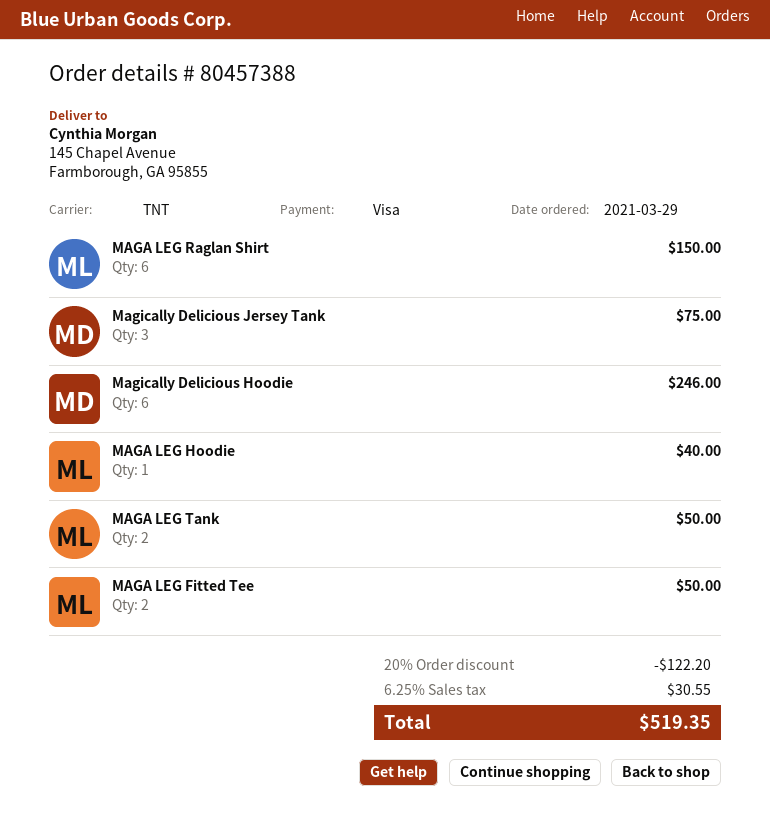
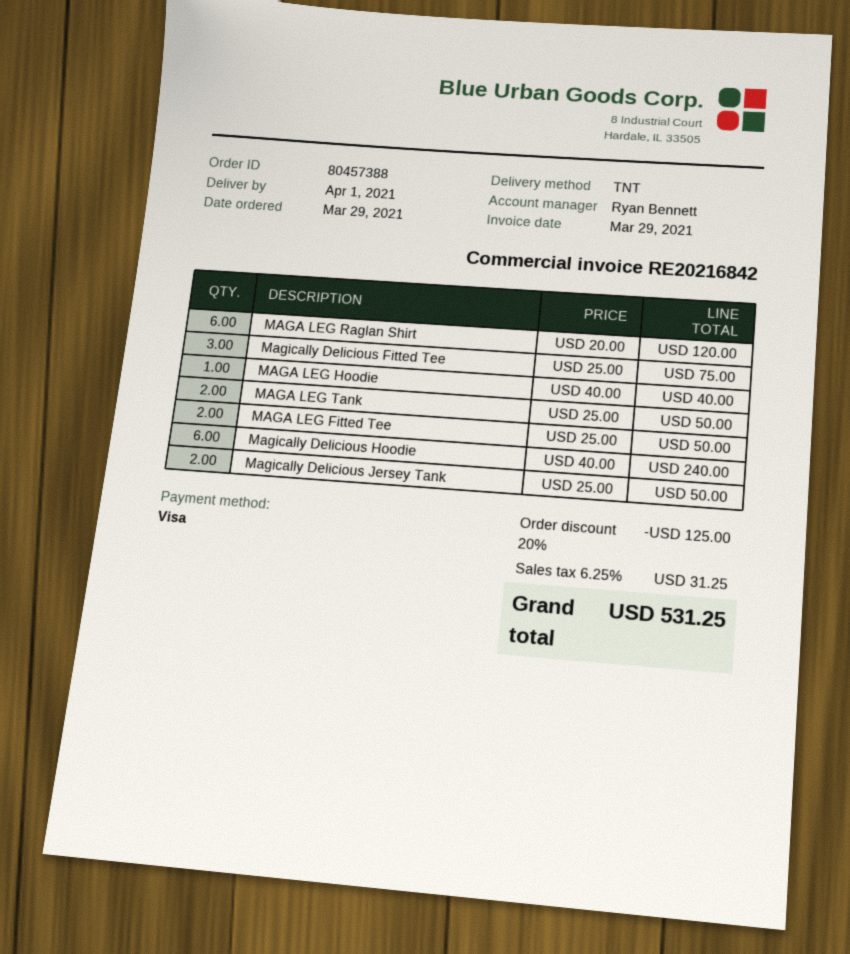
MAGA LEG Raglan Shirt: 6 for 150.00 -> 6 for 120.00
Magically Delicious Jersey Tank: 3 for 75.00 -> 2 for 50.00
Magically Delicious Hoodie: 6 for 246.00 -> 6 for 240.00
Magically Delicious Fitted Tee: none -> 3 for 75.00
discount: 20% = 122.20 -> 20% = 125.00
tax: 6.25% = 30.55 -> 6.25% = 31.25
total: 519.35 -> 531.25

